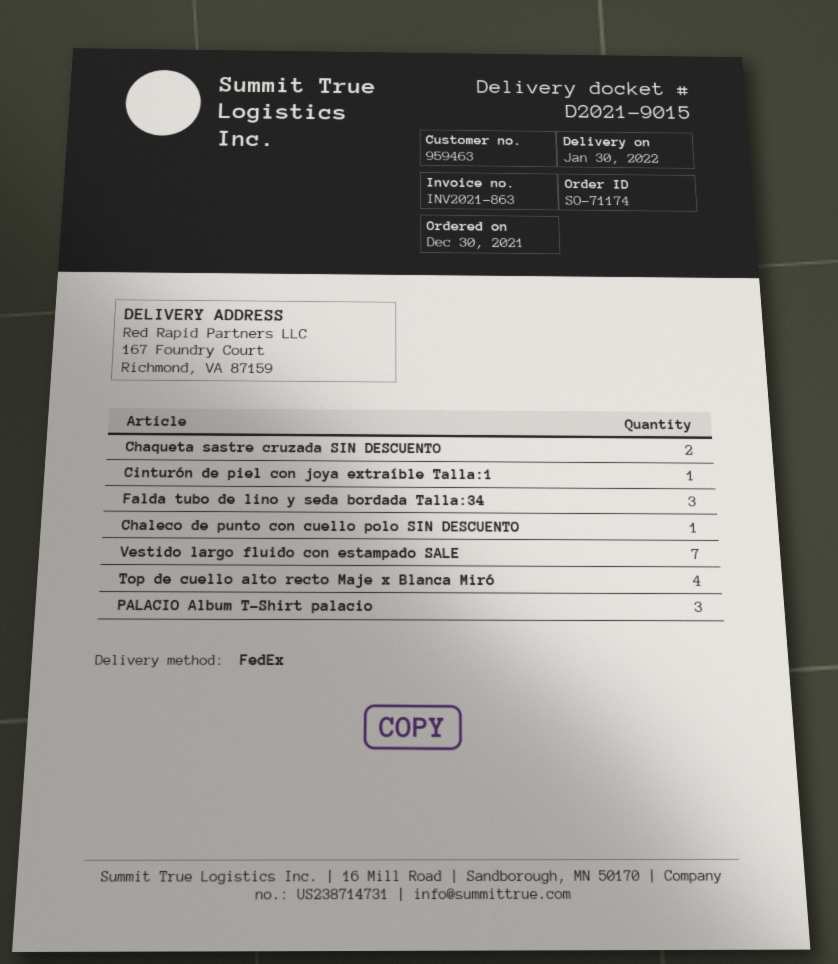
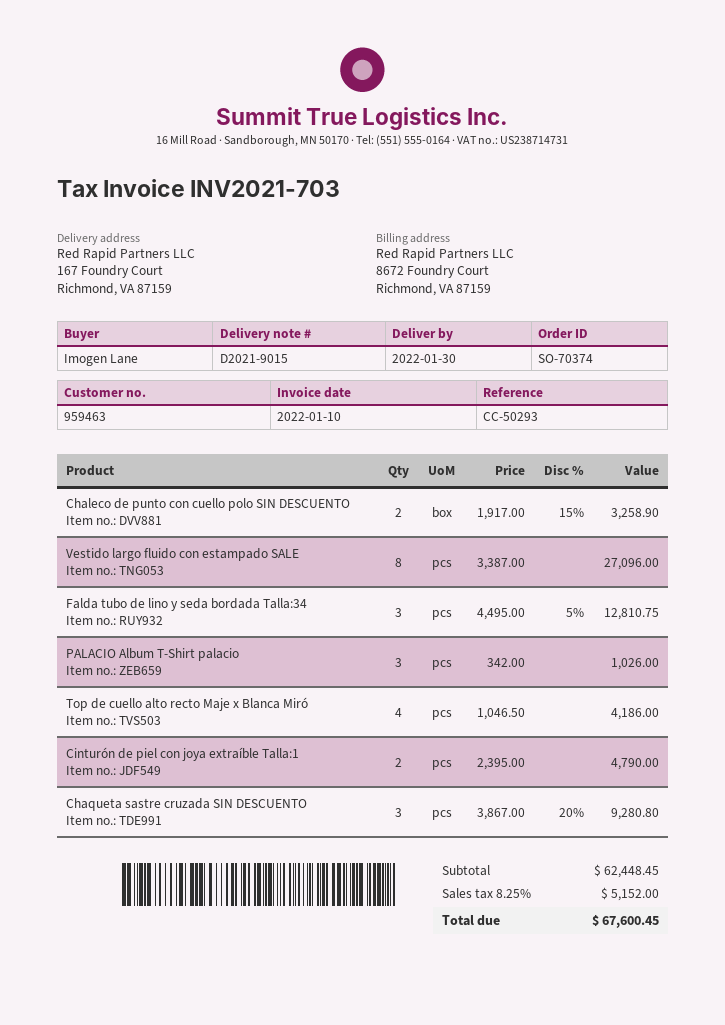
order number: SO-71174 -> SO-70374
invoice number: INV2021-863 -> INV2021-703
Chaqueta sastre cruzada SIN DESCUENTO: 2 -> 3
Cinturón de piel con joya extraíble Talla:1: 1 -> 2
Chaleco de punto con cuello polo SIN DESCUENTO: 1 -> 2
Vestido largo fluido con estampado SALE: 7 -> 8

